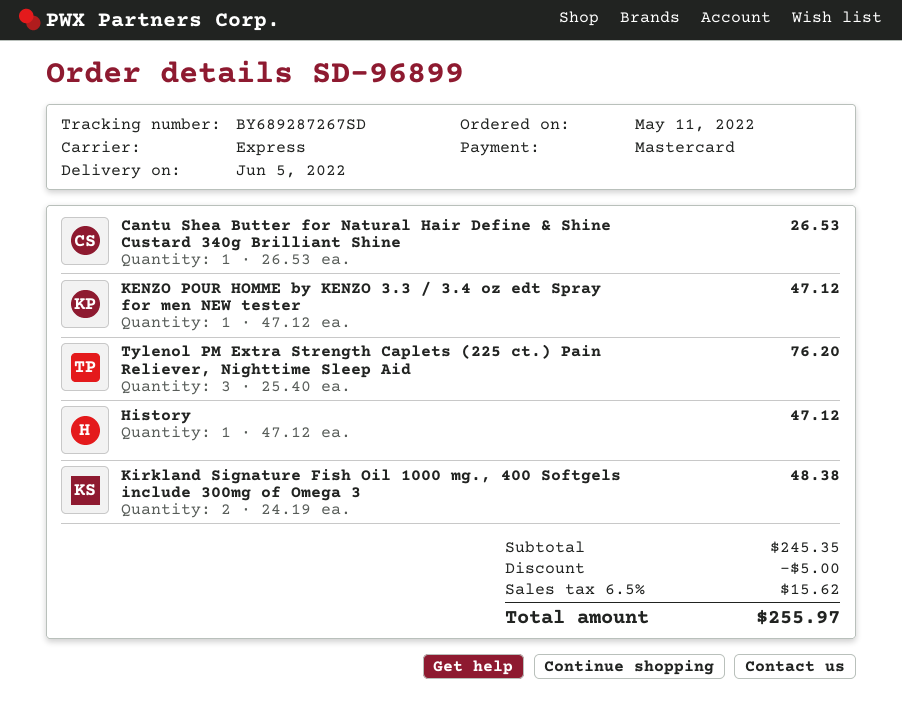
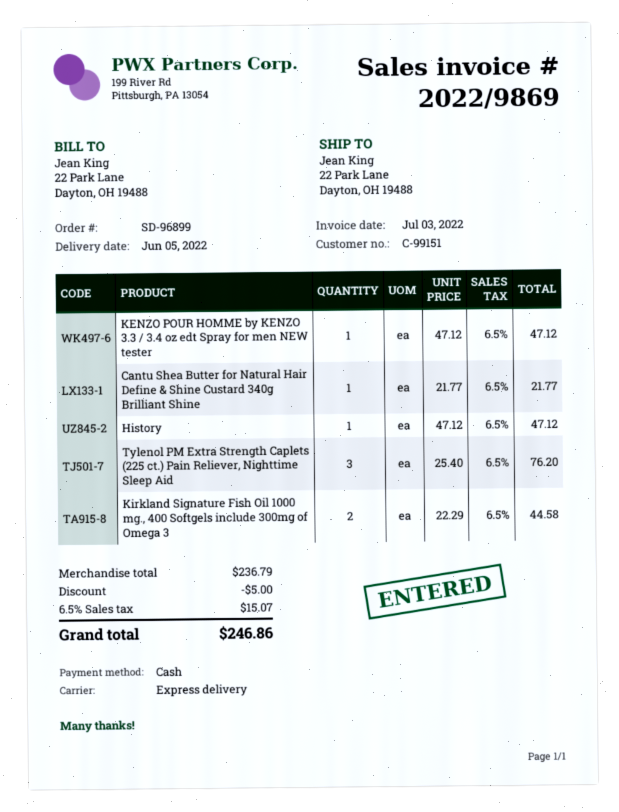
payment method: Mastercard -> cash
Cantu Shea Butter for Natural Hair Define & Shine Custard 340g Brilliant Shine: 1 x 26.53 = 26.53 -> 1 x 21.77 = 21.77
Kirkland Signature Fish Oil 1000 mg., 400 Softgels include 300mg of Omega 3: 2 x 24.19 = 48.38 -> 2 x 22.29 = 44.58
subtotal: 245.35 -> 236.79
tax: 6.5% = 15.62 -> 6.5% = 15.07
total: 255.97 -> 246.86

